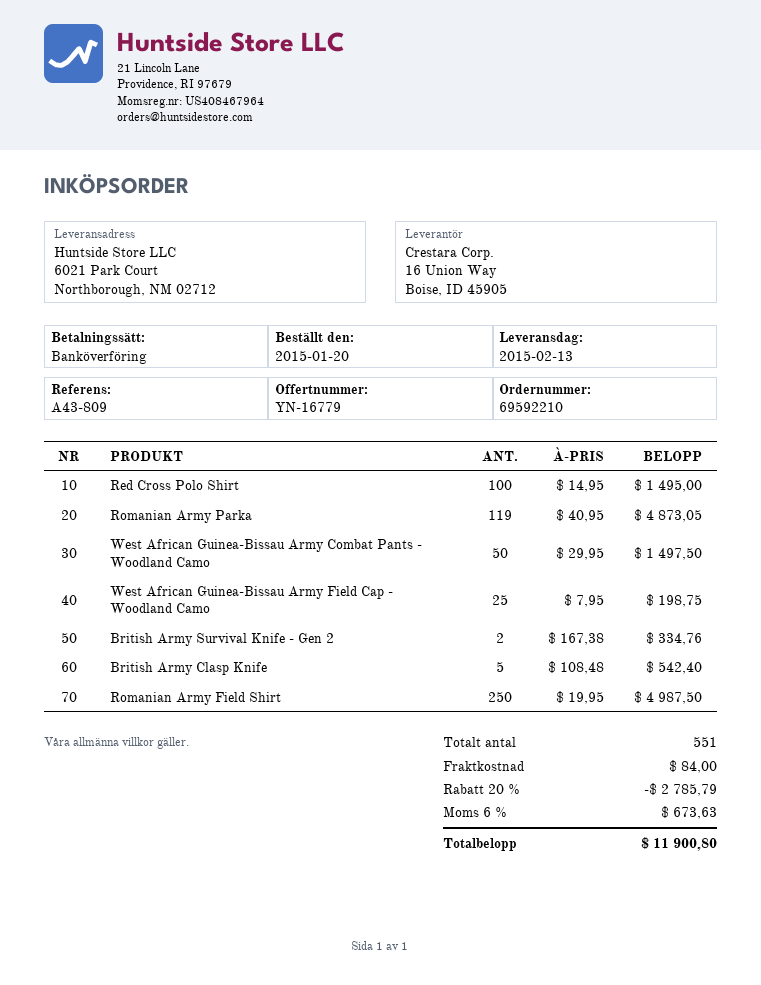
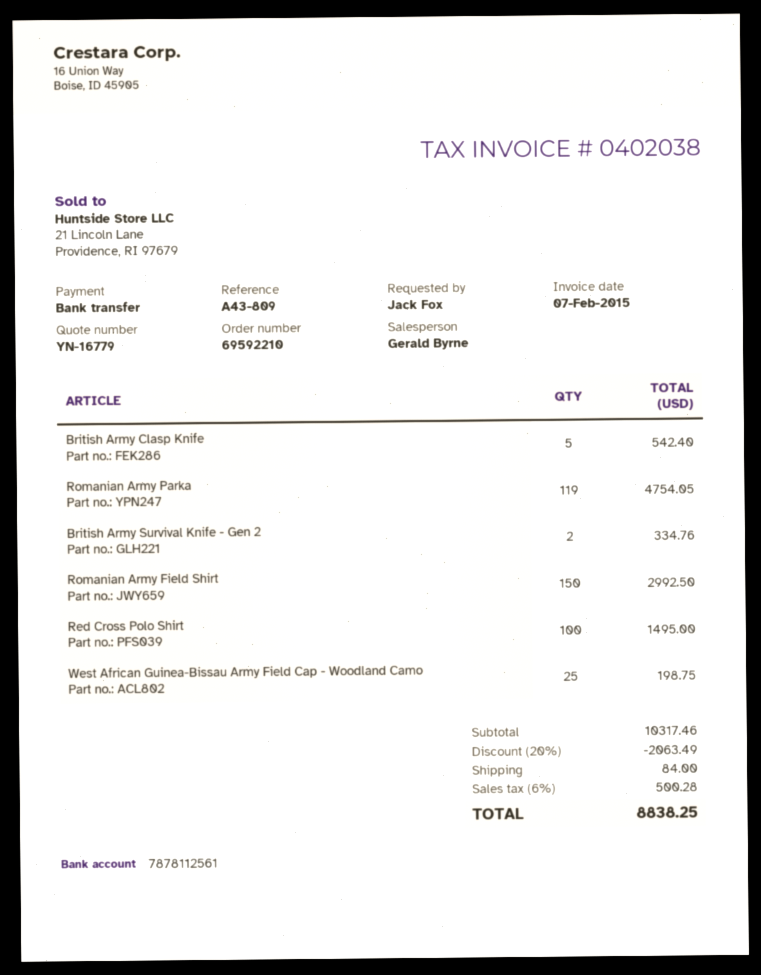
Romanian Army Parka: 119 for 4873.05 -> 119 for 4754.05
West African Guinea-Bissau Army Combat Pants - Woodland Camo: 50 for 1497.50 -> none
Romanian Army Field Shirt: 250 for 4987.50 -> 150 for 2992.50
discount: 20% = 2785.79 -> 20% = 2063.49
tax: 6% = 673.63 -> 6% = 500.28
total: 11900.80 -> 8838.25

